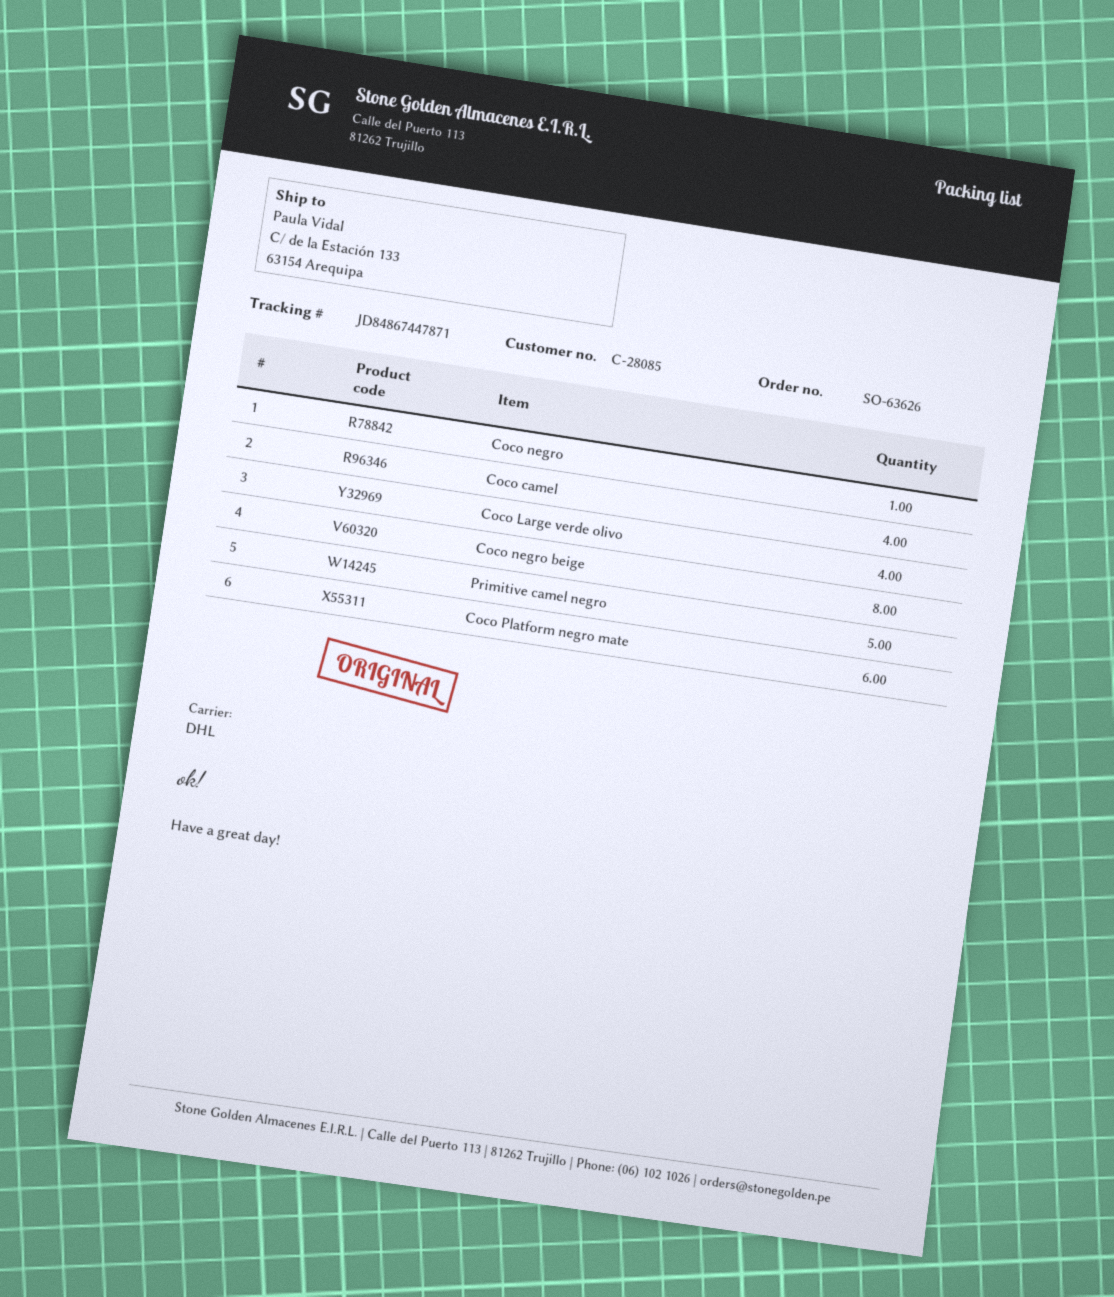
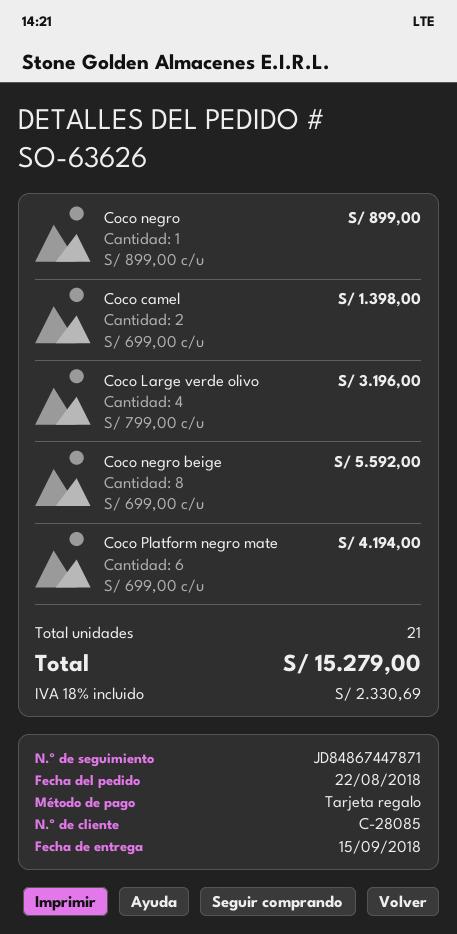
Coco camel: 4 -> 2
Primitive camel negro: 5 -> none

